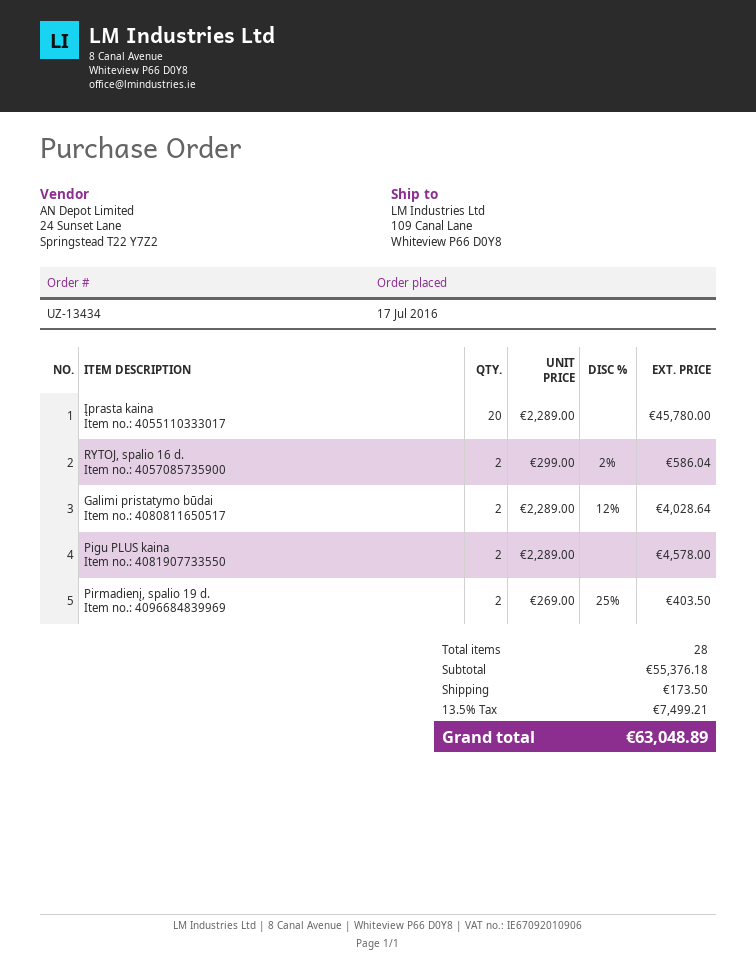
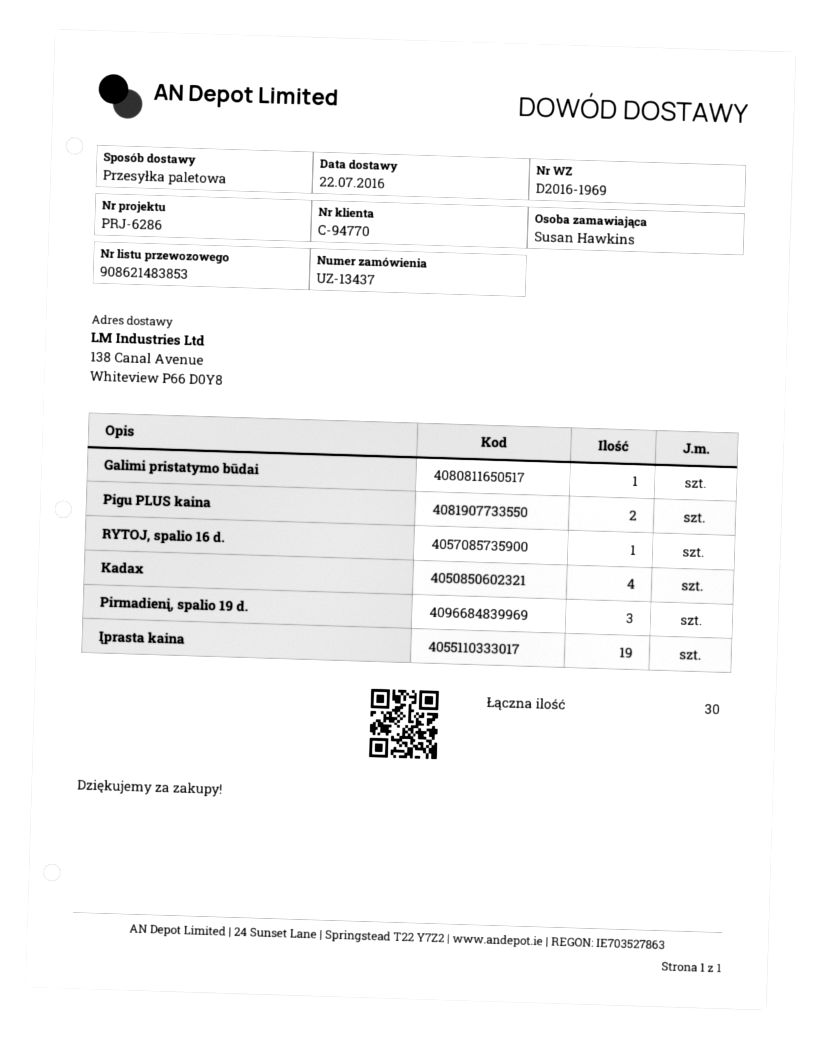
order number: UZ-13434 -> UZ-13437
ship to: 109 Canal Lane, Whiteview P66 D0Y8 -> 138 Canal Avenue, Whiteview P66 D0Y8
Įprasta kaina: 20 -> 19
RYTOJ, spalio 16 d.: 2 -> 1
Galimi pristatymo būdai: 2 -> 1
Pirmadienį, spalio 19 d.: 2 -> 3
Kadax: none -> 4
total quantity: 28 -> 30

